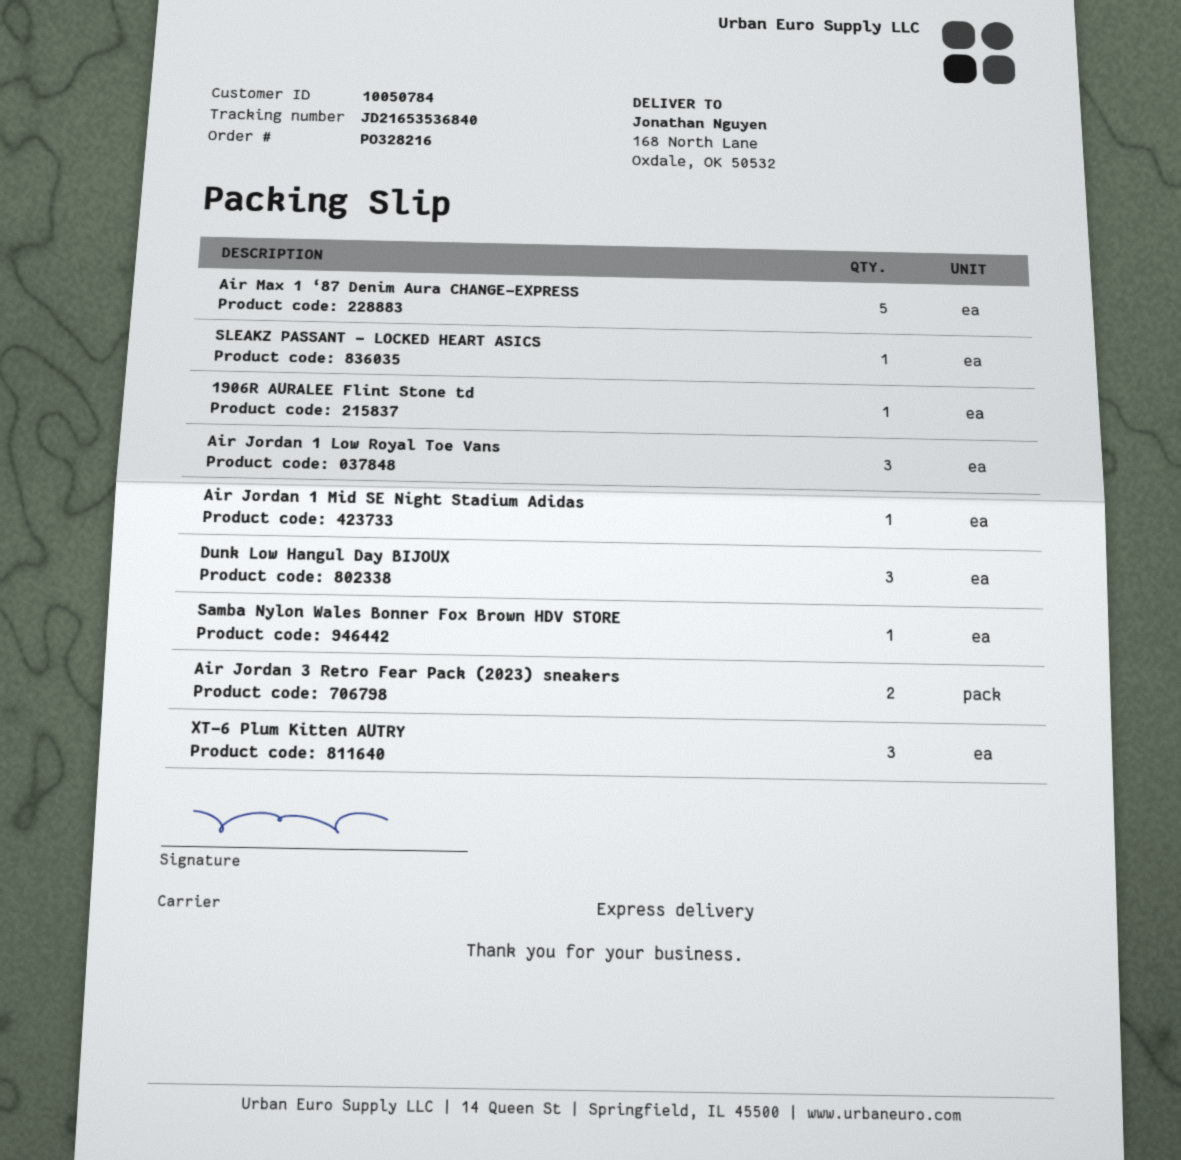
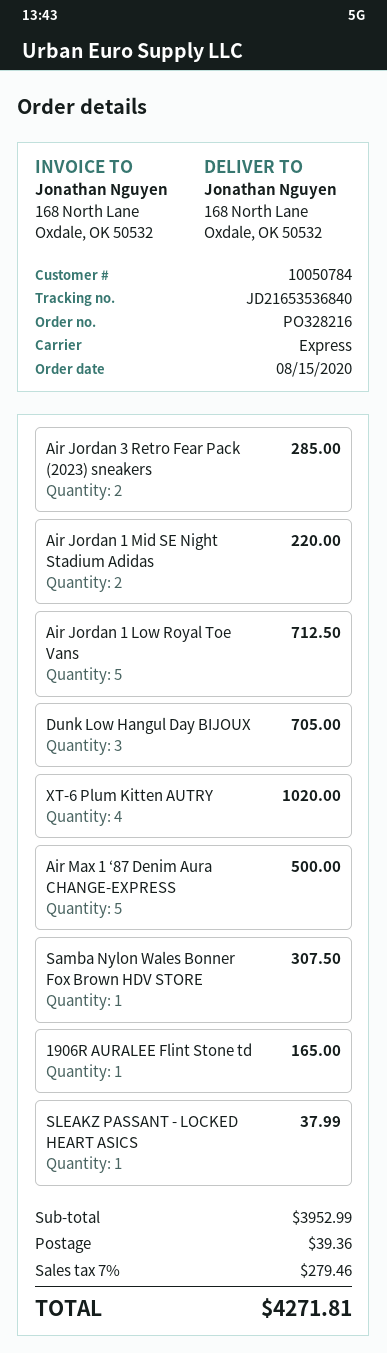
Air Jordan 1 Low Royal Toe Vans: 3 -> 5
Air Jordan 1 Mid SE Night Stadium Adidas: 1 -> 2
XT-6 Plum Kitten AUTRY: 3 -> 4

